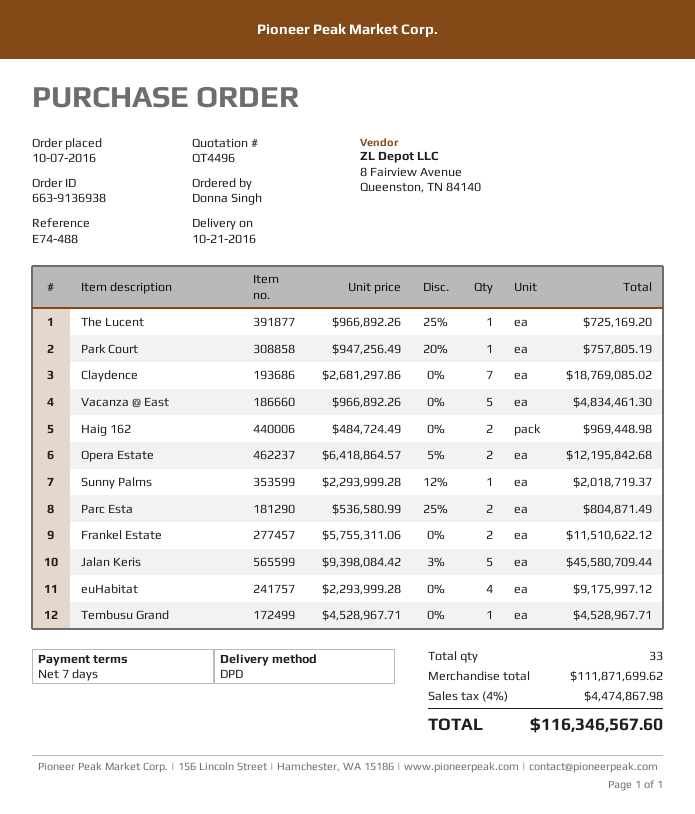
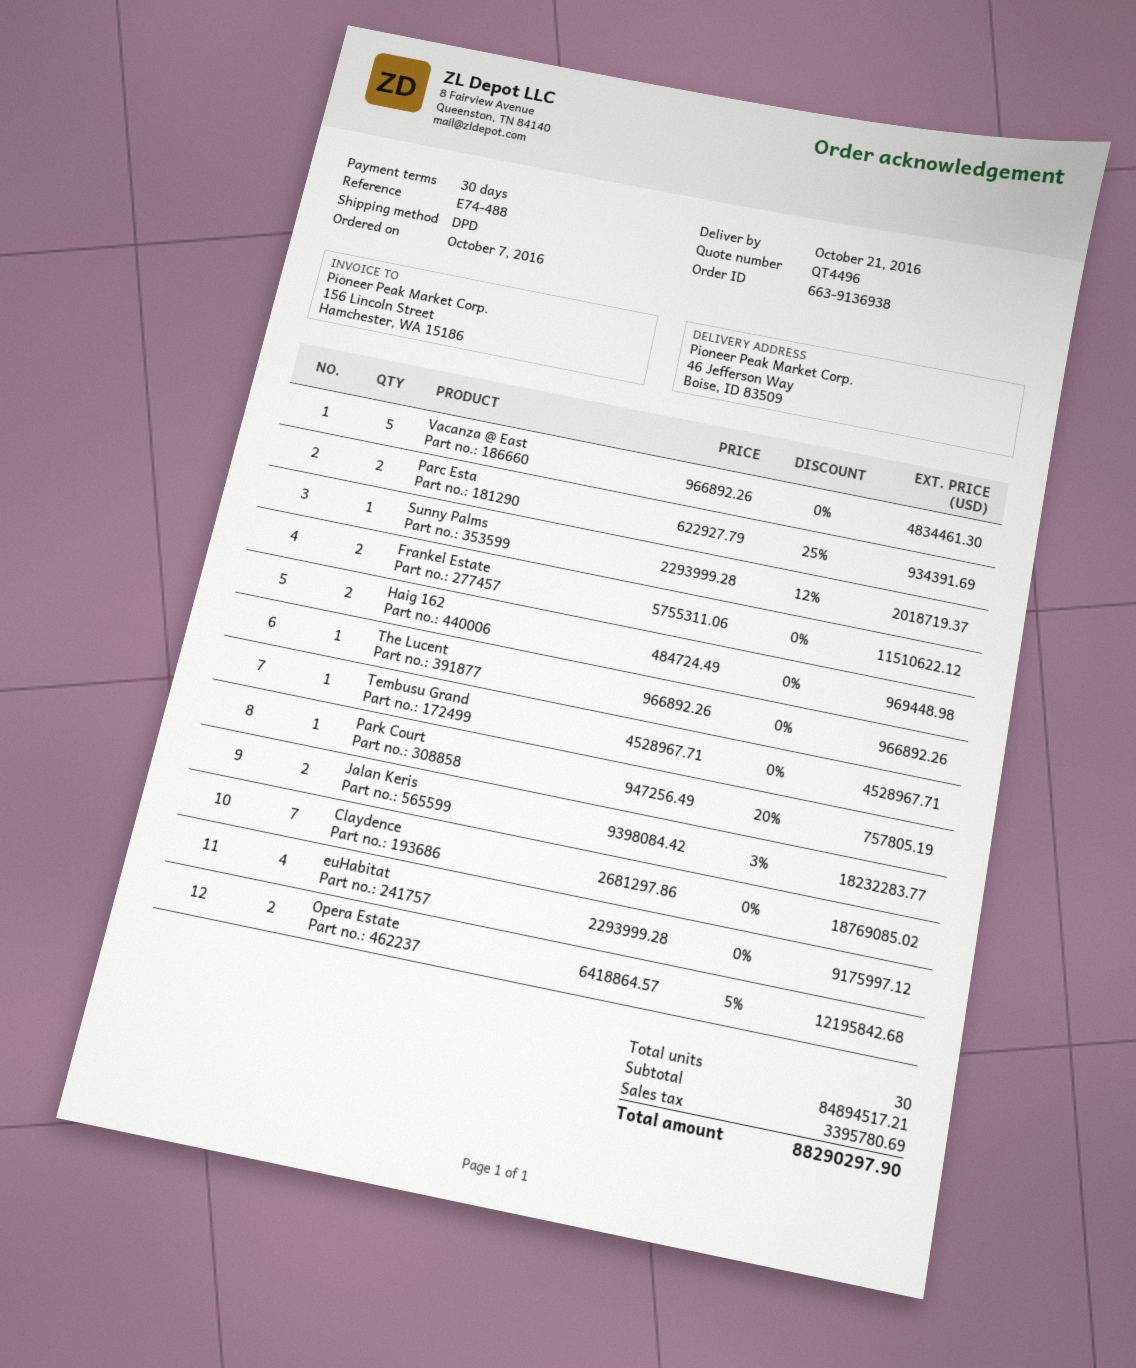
payment terms: 7 days -> 30 days
The Lucent: 1 x 966892.26 - 25% = 725169.20 -> 1 x 966892.26 = 966892.26
Parc Esta: 2 x 536580.99 - 25% = 804871.49 -> 2 x 622927.79 - 25% = 934391.69
Jalan Keris: 5 x 9398084.42 - 3% = 45580709.44 -> 2 x 9398084.42 - 3% = 18232283.77
total quantity: 33 -> 30
subtotal: 111871699.62 -> 84894517.21
tax: 4474867.98 -> 3395780.69
total: 116346567.60 -> 88290297.90

